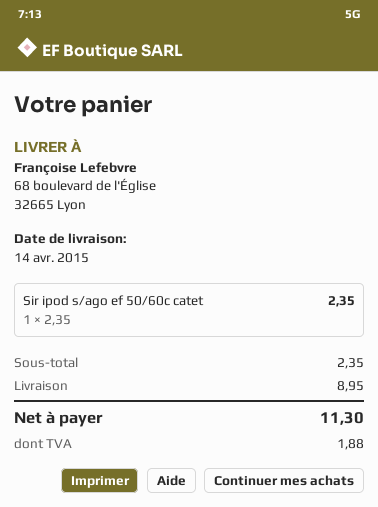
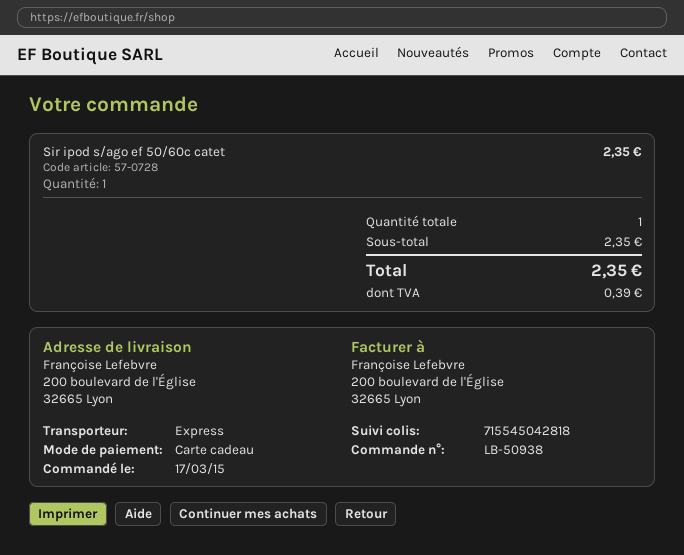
ship to: 68 boulevard de l'Église, 32665 Lyon -> 200 boulevard de l'Église, 32665 Lyon
shipping: 8.95 -> none
tax: 1.88 -> 0.39
total: 11.30 -> 2.35

